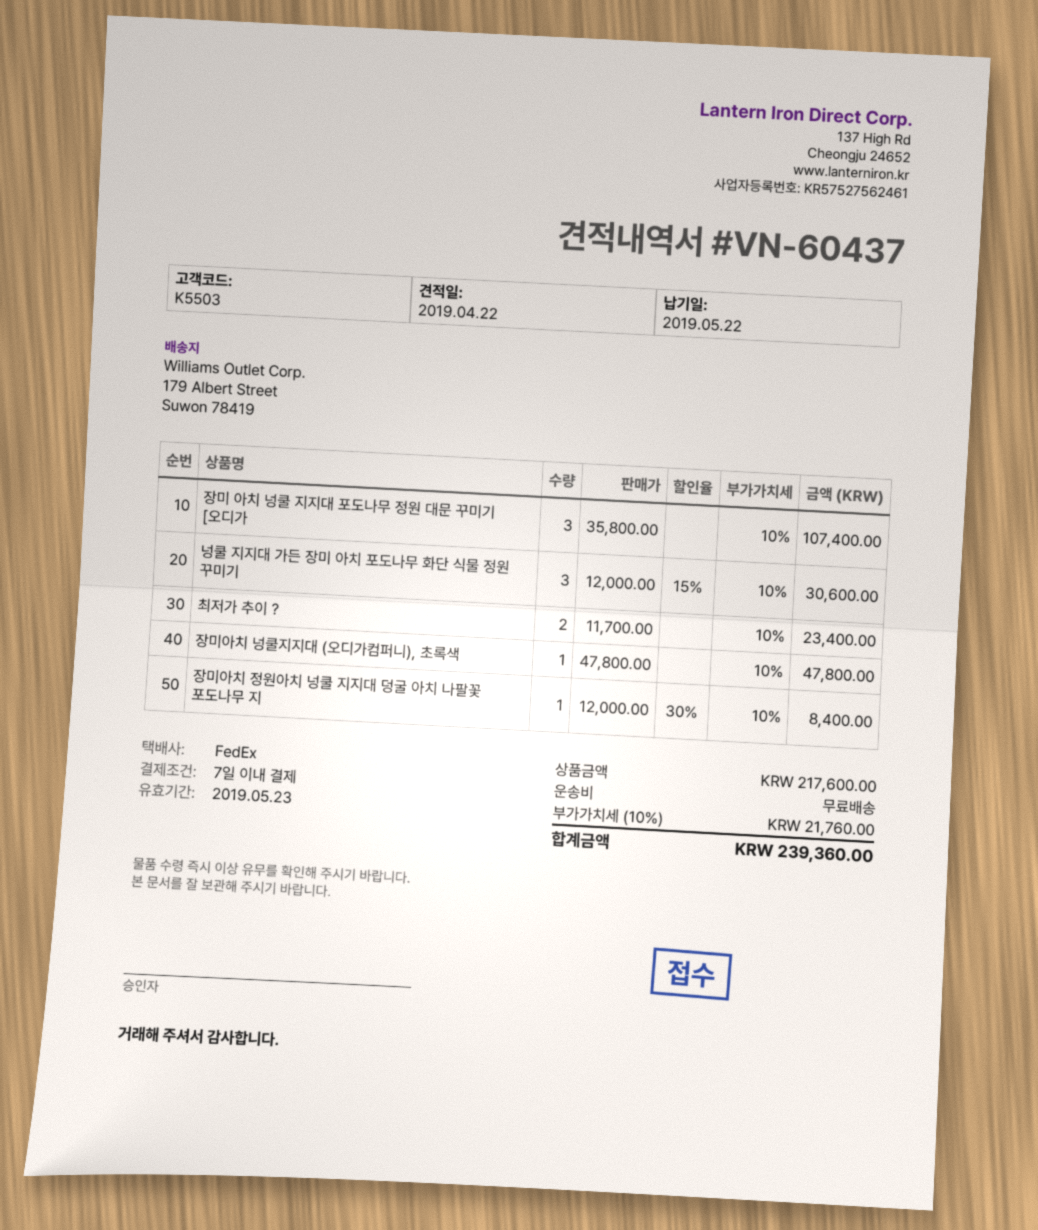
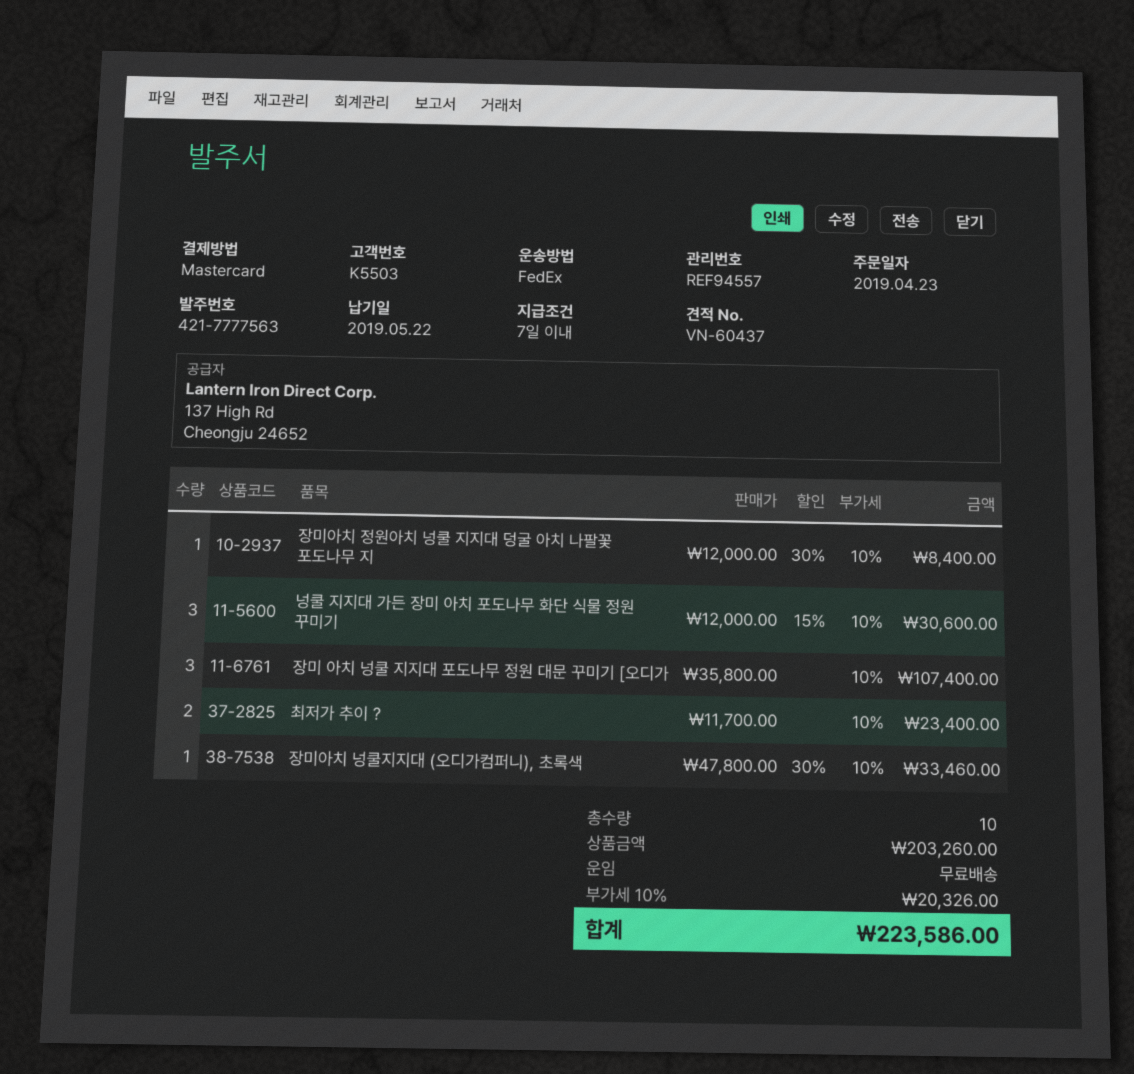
장미아치 넝쿨지지대 (오디가컴퍼니), 초록색: 1 x 47800.00 = 47800.00 -> 1 x 47800.00 - 30% = 33460.00
subtotal: 217600.00 -> 203260.00
tax: 10% = 21760.00 -> 10% = 20326.00
total: 239360.00 -> 223586.00

